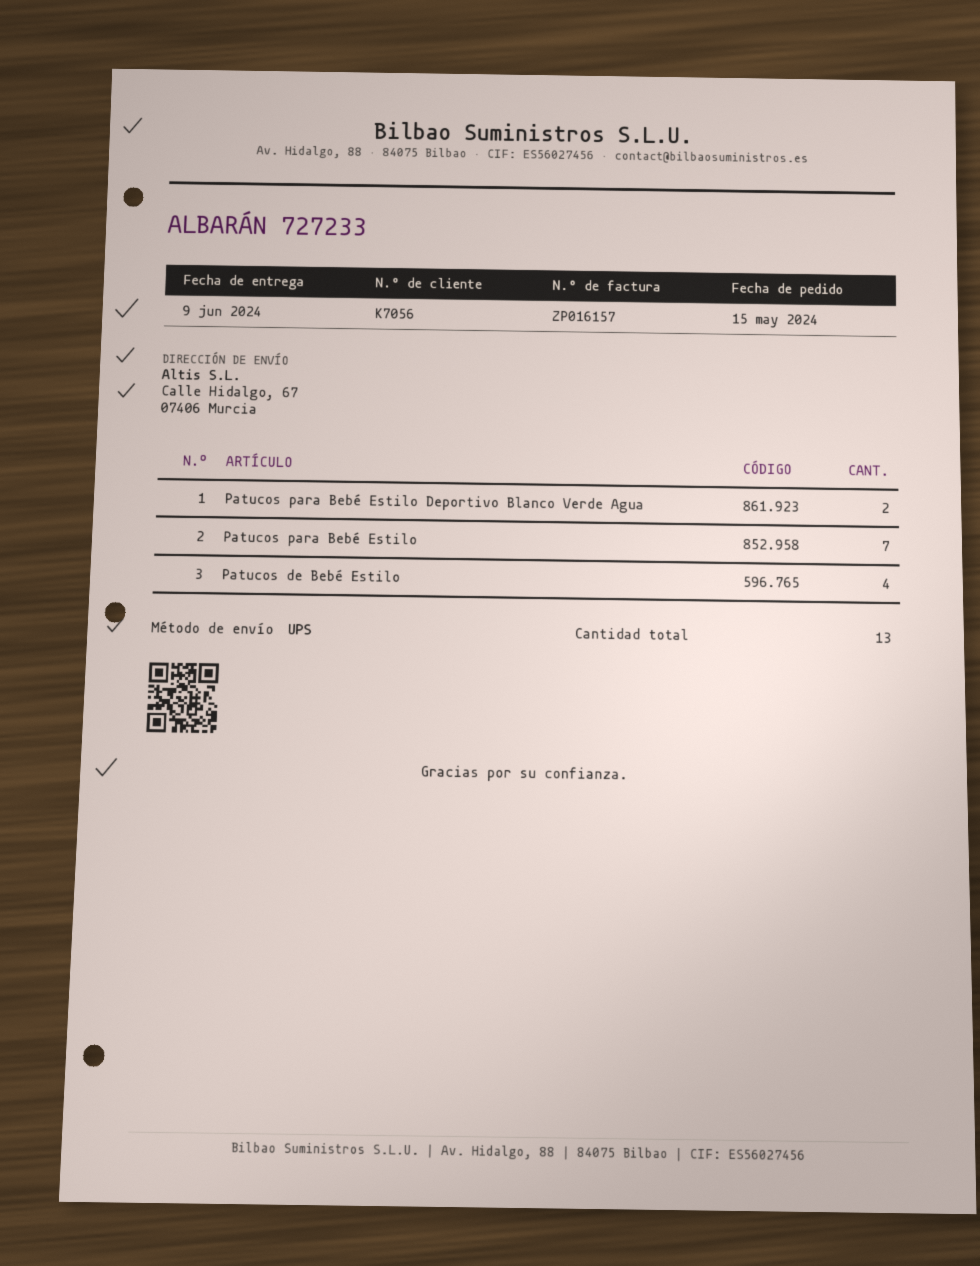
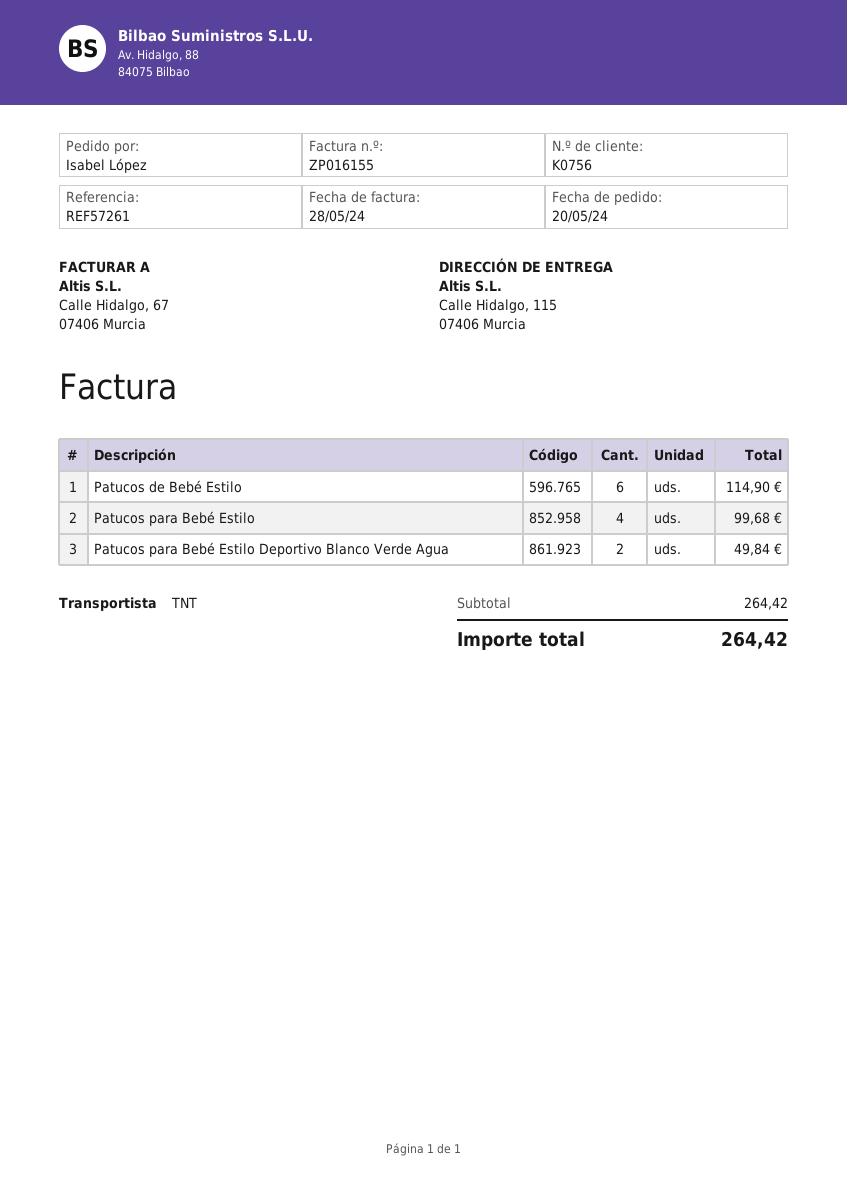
order date: 2024-05-15 -> 2024-05-20
invoice number: ZP016157 -> ZP016155
customer number: K7056 -> K0756
shipping method: UPS -> TNT
ship to: Calle Hidalgo, 67, 07406 Murcia -> Calle Hidalgo, 115, 07406 Murcia
Patucos para Bebé Estilo: 7 -> 4
Patucos de Bebé Estilo: 4 -> 6

